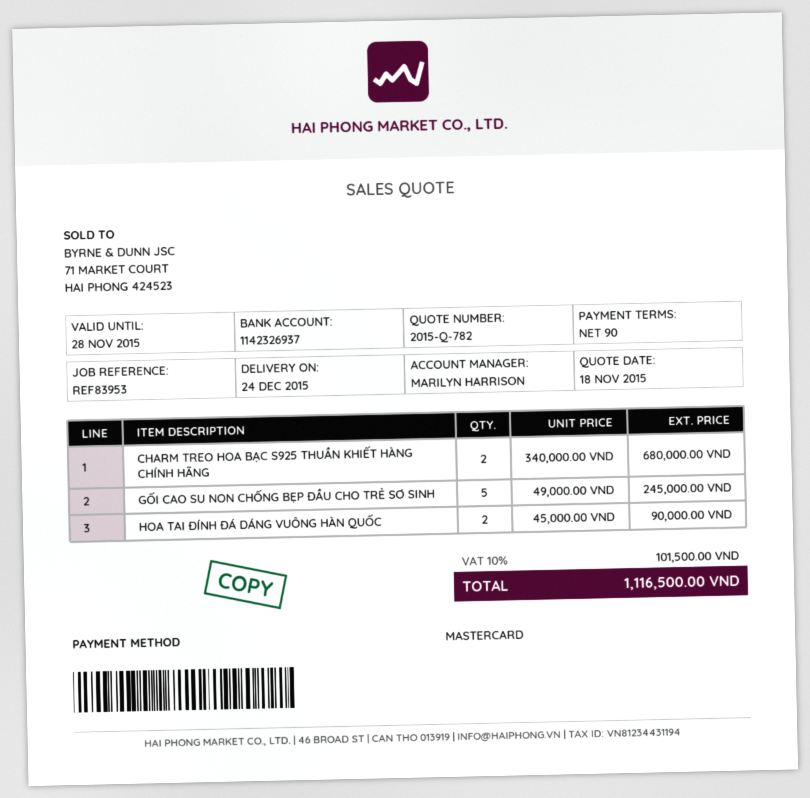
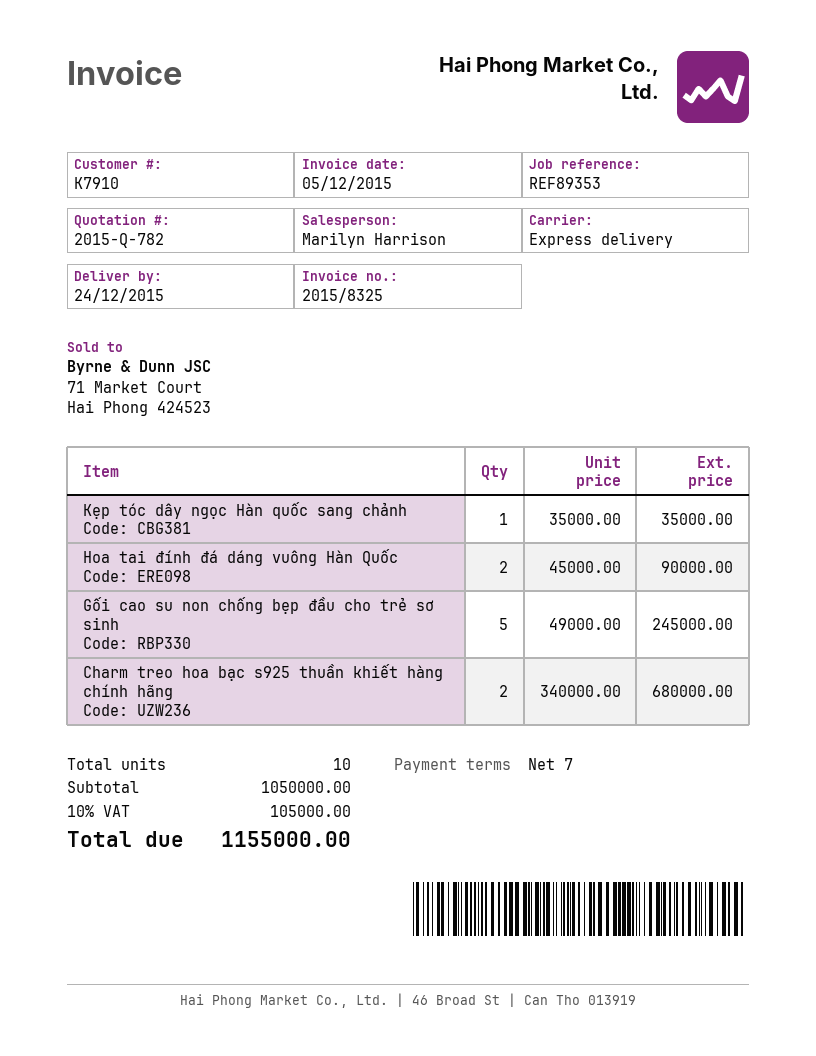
payment terms: 90 days -> 7 days
reference: REF83953 -> REF89353
Kẹp tóc dây ngọc Hàn quốc sang chảnh: none -> 1 x 35000.00 = 35000.00
tax: 10% = 101500.00 -> 10% = 105000.00
total: 1116500.00 -> 1155000.00

